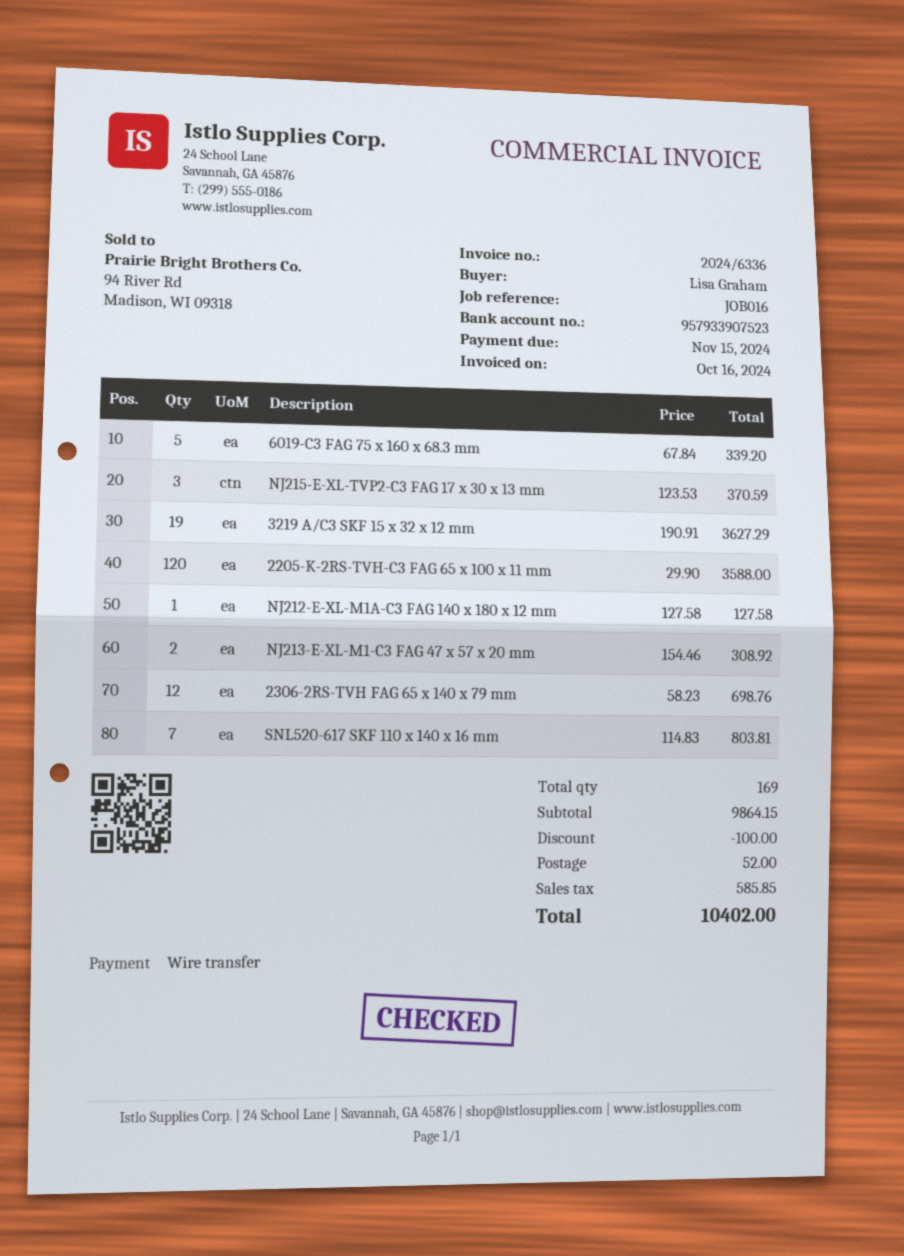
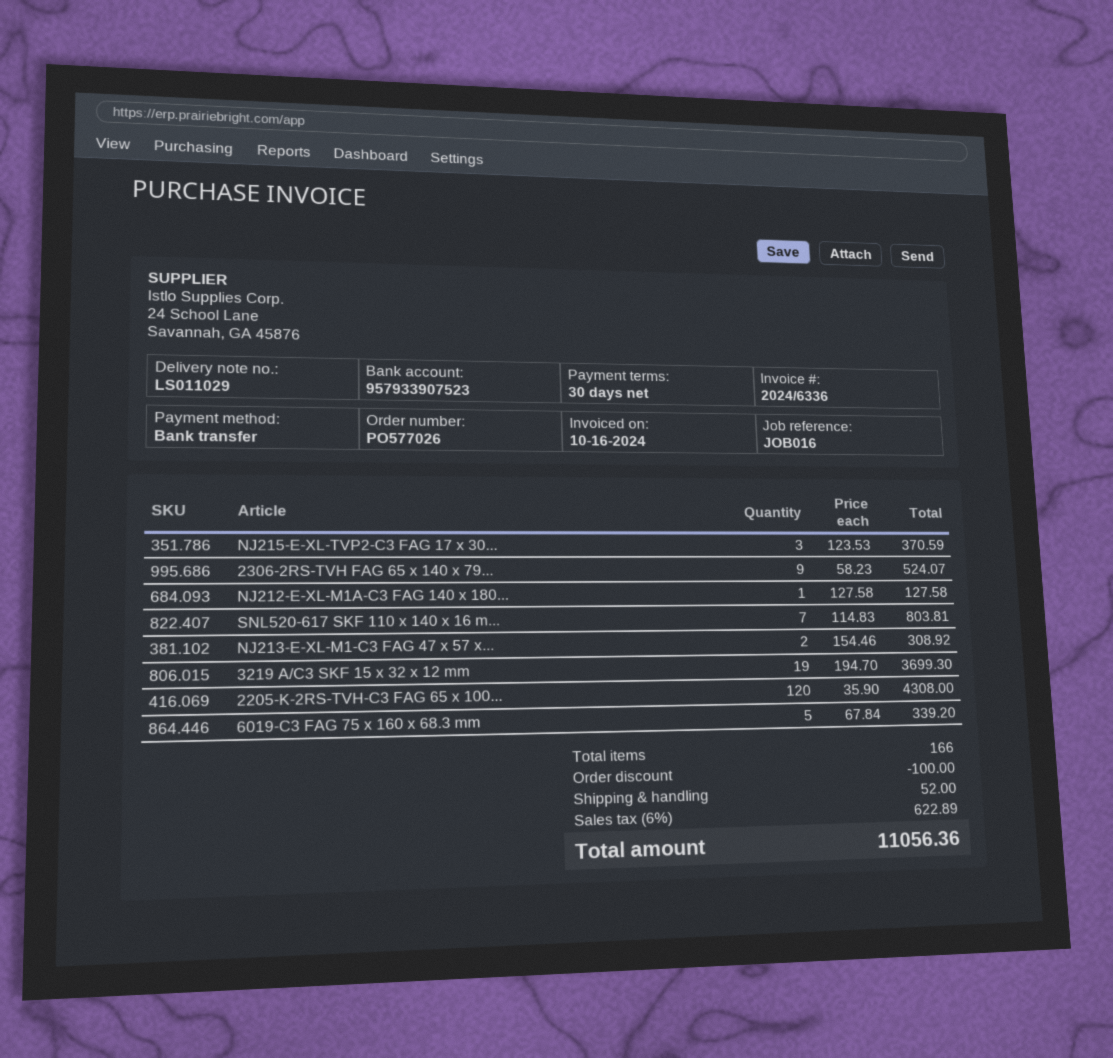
3219 A/C3 SKF 15 x 32 x 12 mm: 19 x 190.91 = 3627.29 -> 19 x 194.70 = 3699.30
2205-K-2RS-TVH-C3 FAG 65 x 100 x 11 mm: 120 x 29.90 = 3588.00 -> 120 x 35.90 = 4308.00
2306-2RS-TVH FAG 65 x 140 x 79 mm: 12 x 58.23 = 698.76 -> 9 x 58.23 = 524.07
total quantity: 169 -> 166
tax: 585.85 -> 622.89
total: 10402.00 -> 11056.36

